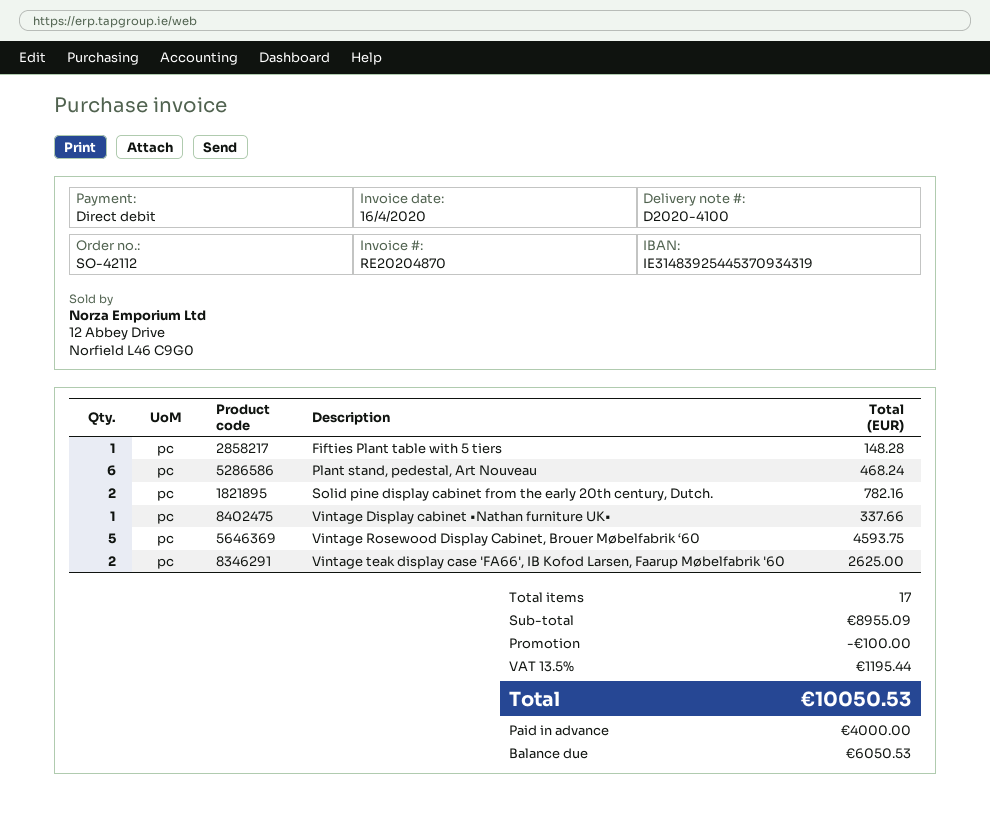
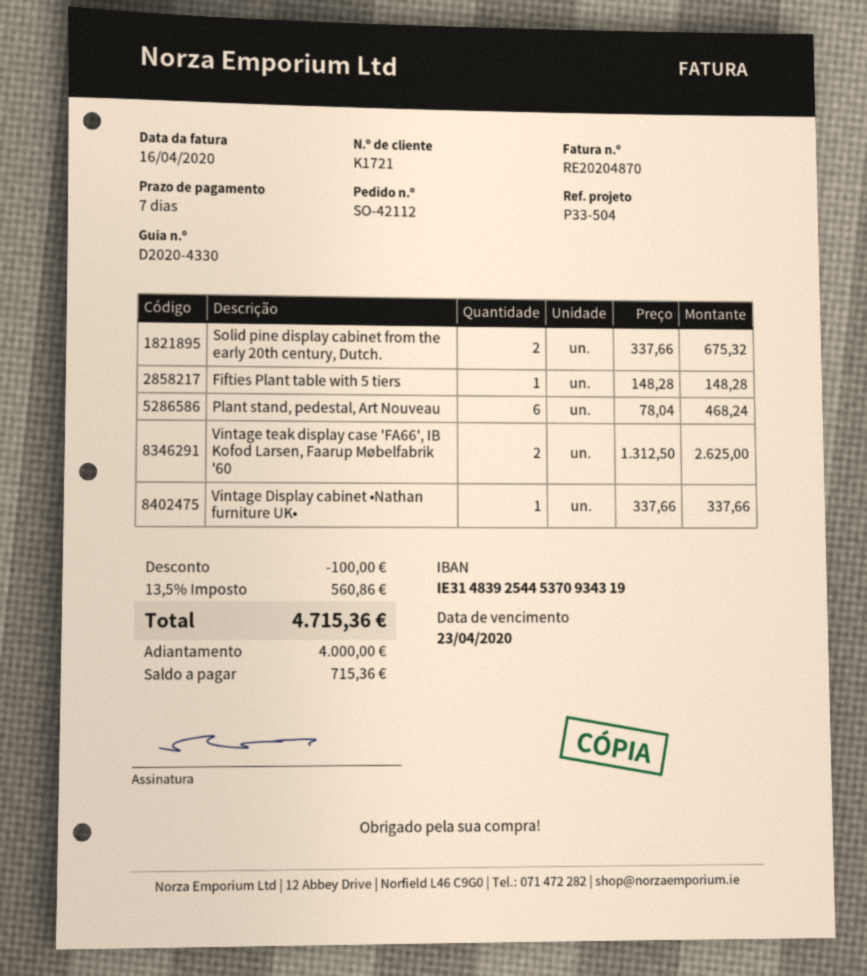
delivery note number: D2020-4100 -> D2020-4330
Solid pine display cabinet from the early 20th century, Dutch.: 2 for 782.16 -> 2 for 675.32
Vintage Rosewood Display Cabinet, Brouer Møbelfabrik ‘60: 5 for 4593.75 -> none
tax: 13.5% = 1195.44 -> 13.5% = 560.86
total: 10050.53 -> 4715.36
balance: 6050.53 -> 715.36

